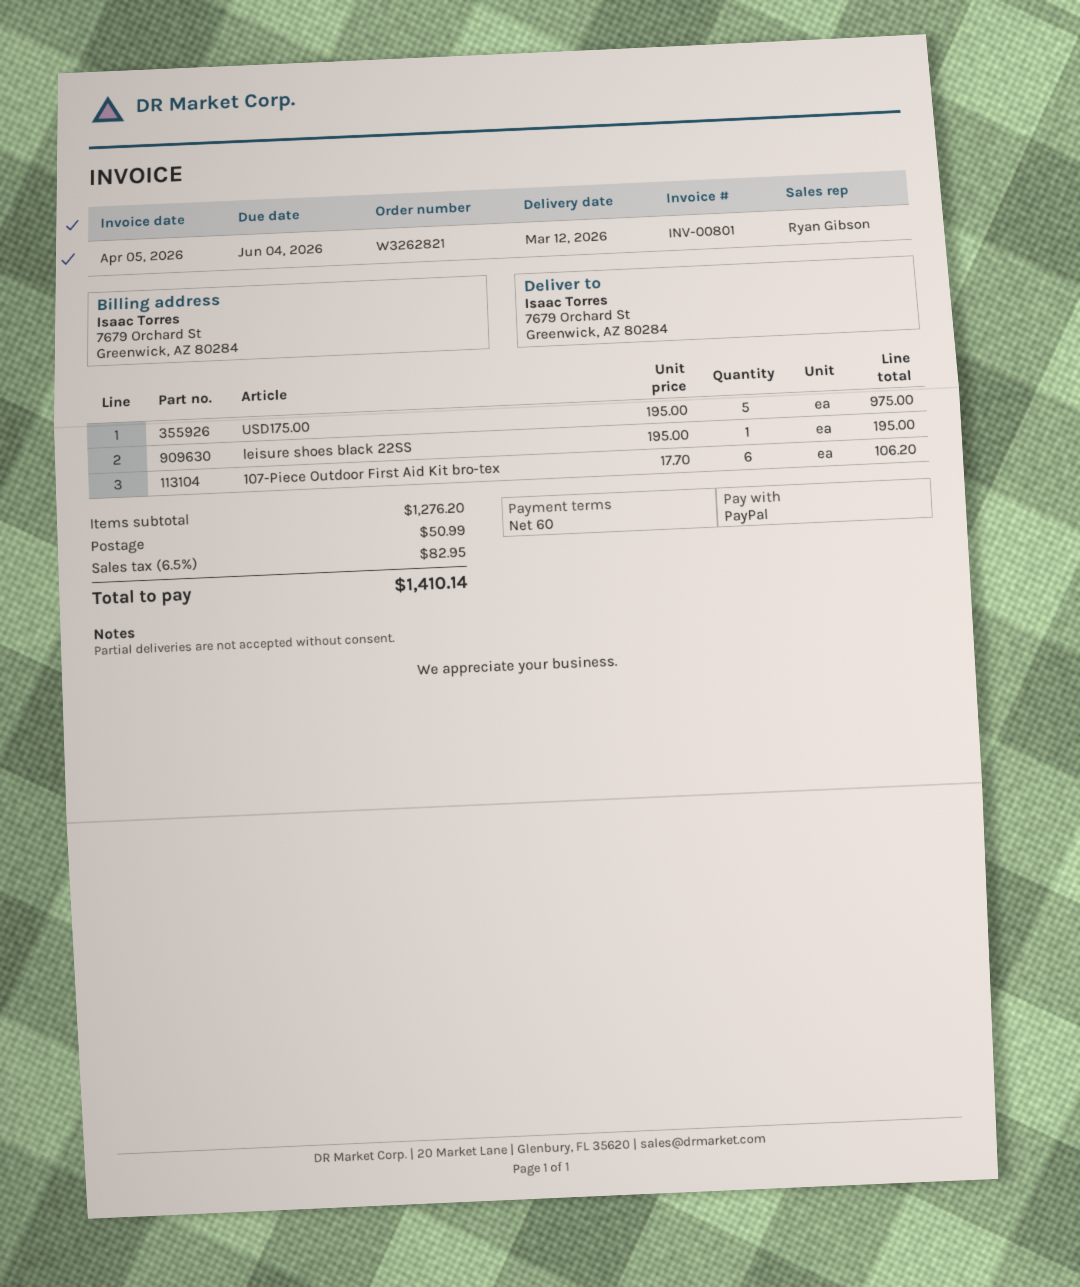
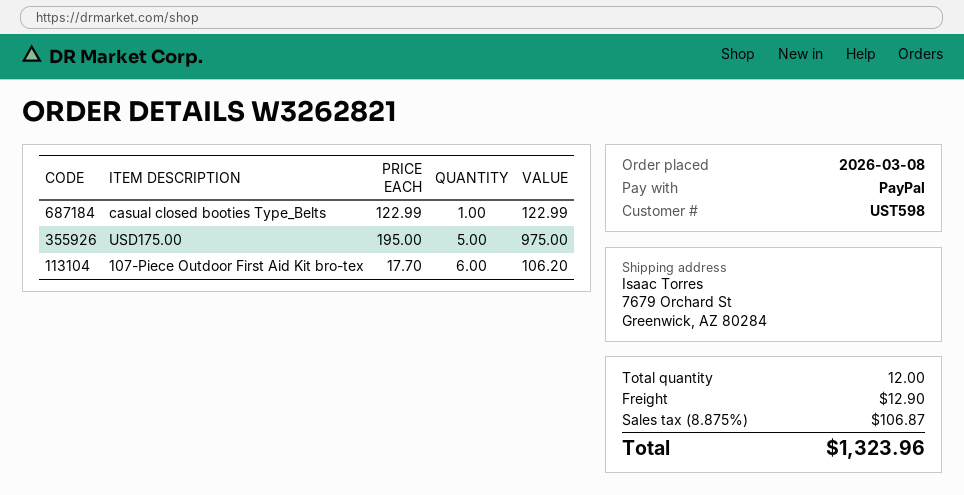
leisure shoes black 22SS: 1 x 195.00 = 195.00 -> none
casual closed booties Type_Belts: none -> 1 x 122.99 = 122.99
shipping: 50.99 -> 12.90
tax: 6.5% = 82.95 -> 8.875% = 106.87
total: 1410.14 -> 1323.96

